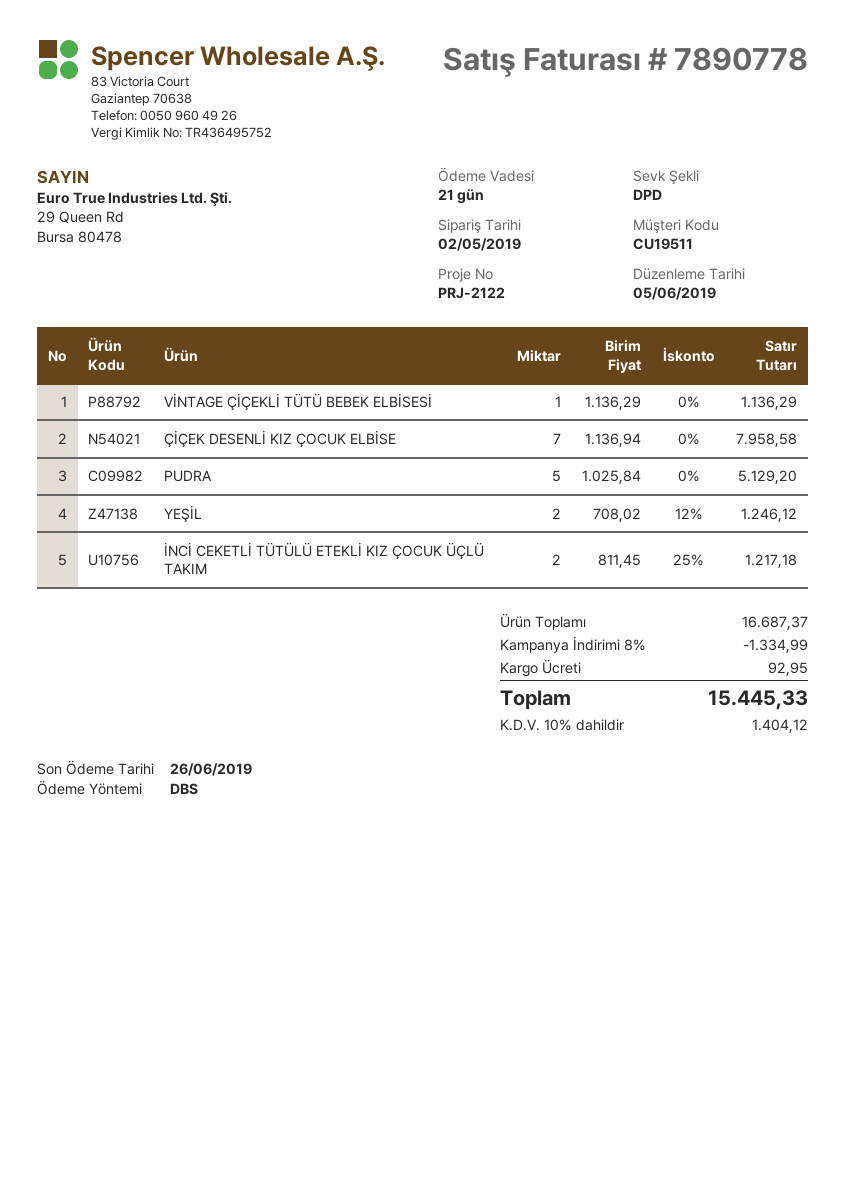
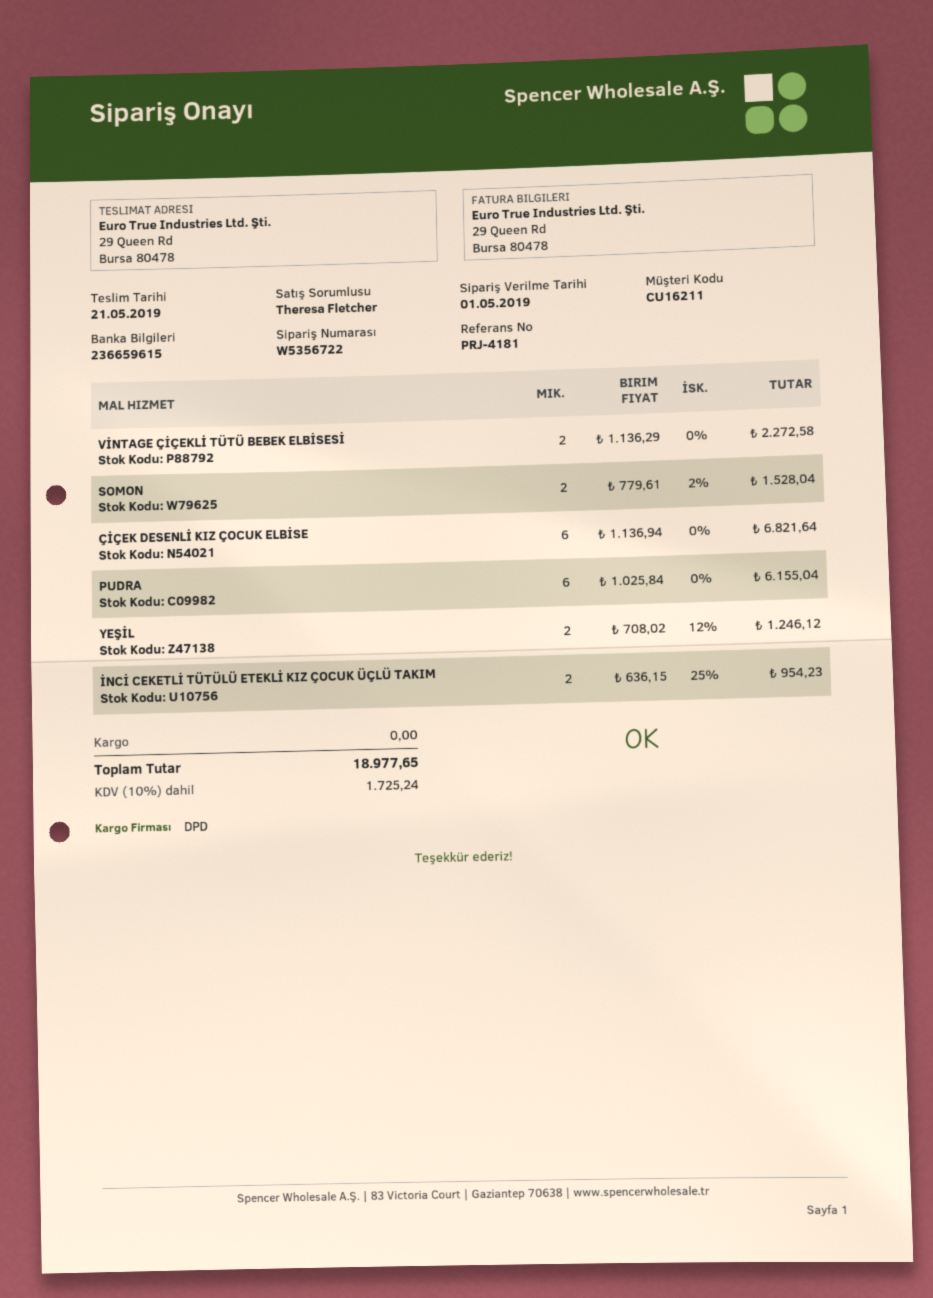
order date: 2019-05-02 -> 2019-05-01
customer number: CU19511 -> CU16211
reference: PRJ-2122 -> PRJ-4181
VİNTAGE ÇİÇEKLİ TÜTÜ BEBEK ELBİSESİ: 1 x 1136.29 = 1136.29 -> 2 x 1136.29 = 2272.58
ÇİÇEK DESENLİ KIZ ÇOCUK ELBİSE: 7 x 1136.94 = 7958.58 -> 6 x 1136.94 = 6821.64
PUDRA: 5 x 1025.84 = 5129.20 -> 6 x 1025.84 = 6155.04
İNCİ CEKETLİ TÜTÜLÜ ETEKLİ KIZ ÇOCUK ÜÇLÜ TAKIM: 2 x 811.45 - 25% = 1217.18 -> 2 x 636.15 - 25% = 954.23
SOMON: none -> 2 x 779.61 - 2% = 1528.04
discount: 8% = 1334.99 -> none
shipping: 92.95 -> 0.00
tax: 10% = 1404.12 -> 10% = 1725.24
total: 15445.33 -> 18977.65

